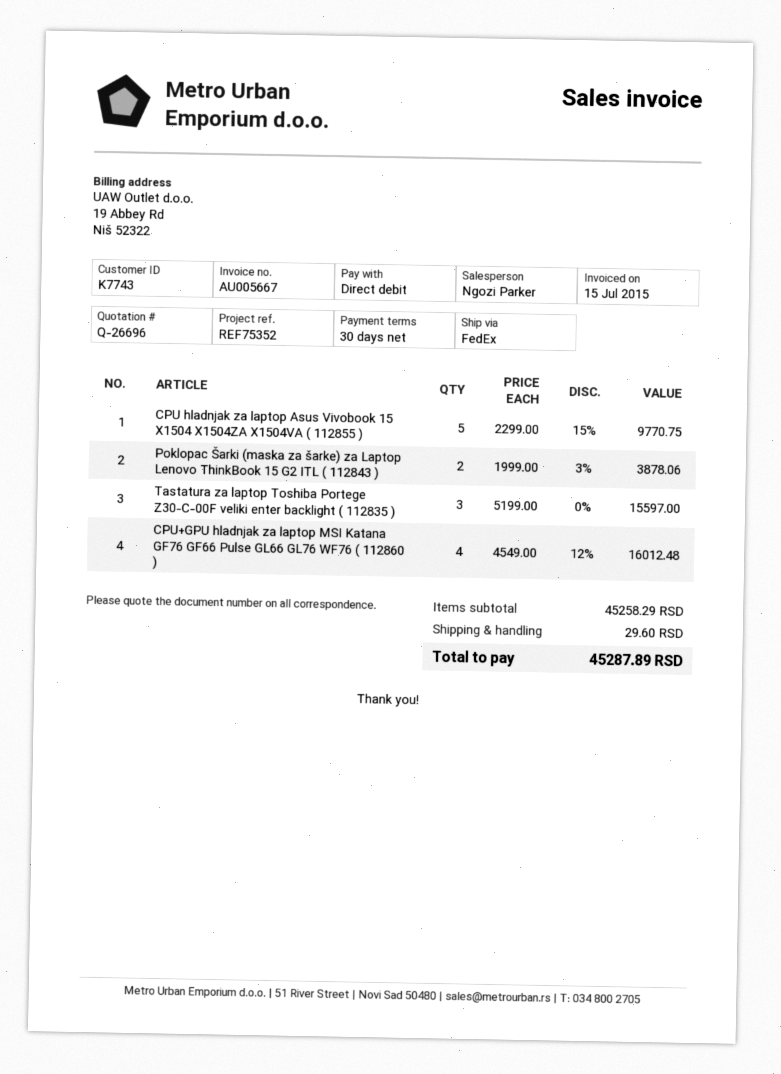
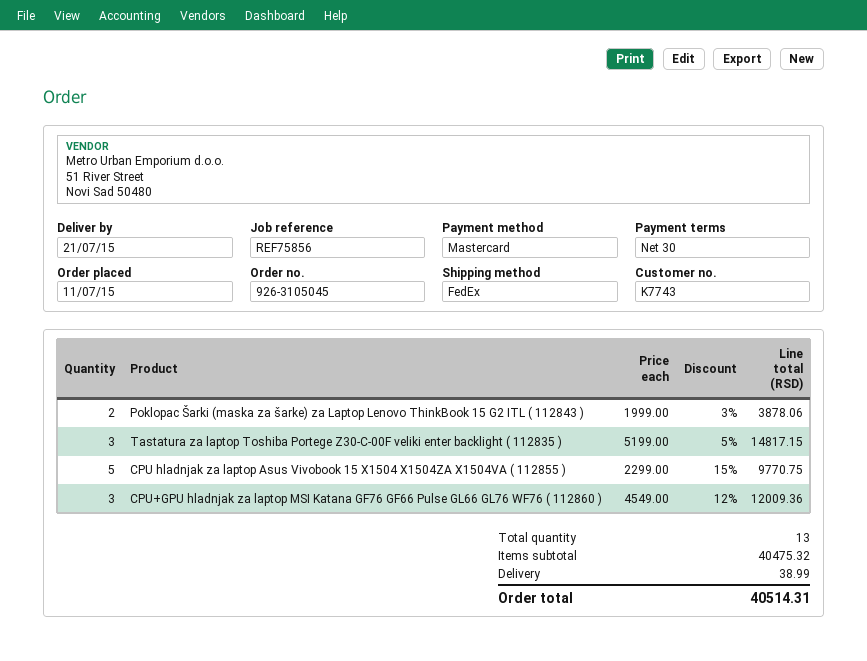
reference: REF75352 -> REF75856
payment method: direct debit -> Mastercard
Tastatura za laptop Toshiba Portege Z30-C-00F veliki enter backlight ( 112835 ): 3 x 5199.00 = 15597.00 -> 3 x 5199.00 - 5% = 14817.15
CPU+GPU hladnjak za laptop MSI Katana GF76 GF66 Pulse GL66 GL76 WF76 ( 112860 ): 4 x 4549.00 - 12% = 16012.48 -> 3 x 4549.00 - 12% = 12009.36
subtotal: 45258.29 -> 40475.32
shipping: 29.60 -> 38.99
total: 45287.89 -> 40514.31

